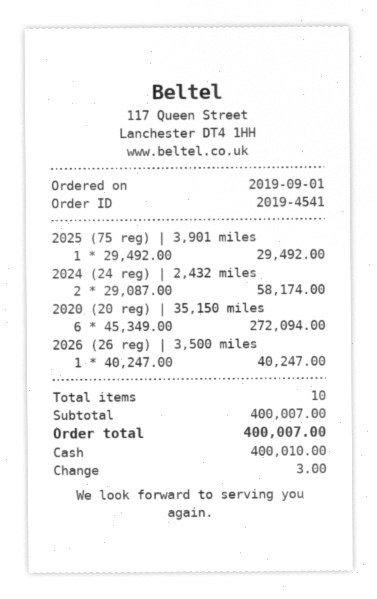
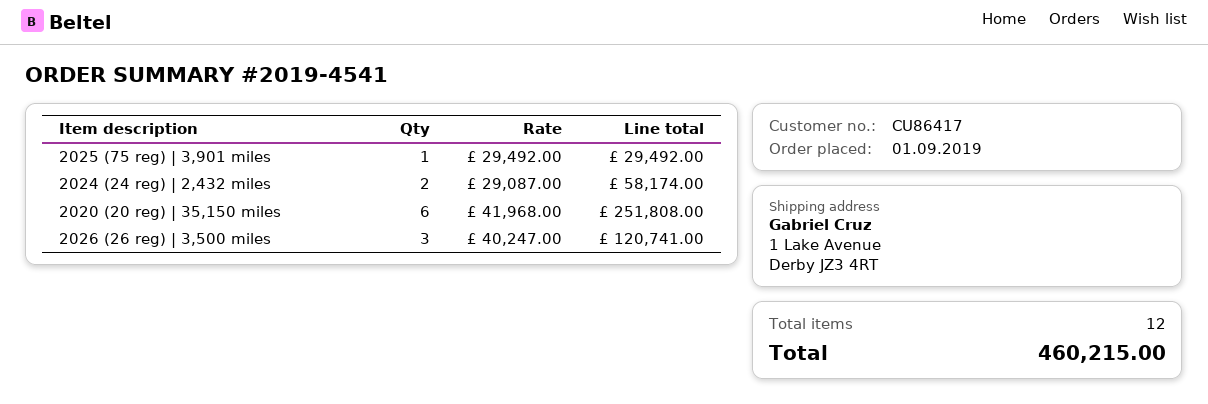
2020 (20 reg) | 35,150 miles: 6 x 45349.00 = 272094.00 -> 6 x 41968.00 = 251808.00
2026 (26 reg) | 3,500 miles: 1 x 40247.00 = 40247.00 -> 3 x 40247.00 = 120741.00
total quantity: 10 -> 12
total: 400007.00 -> 460215.00

